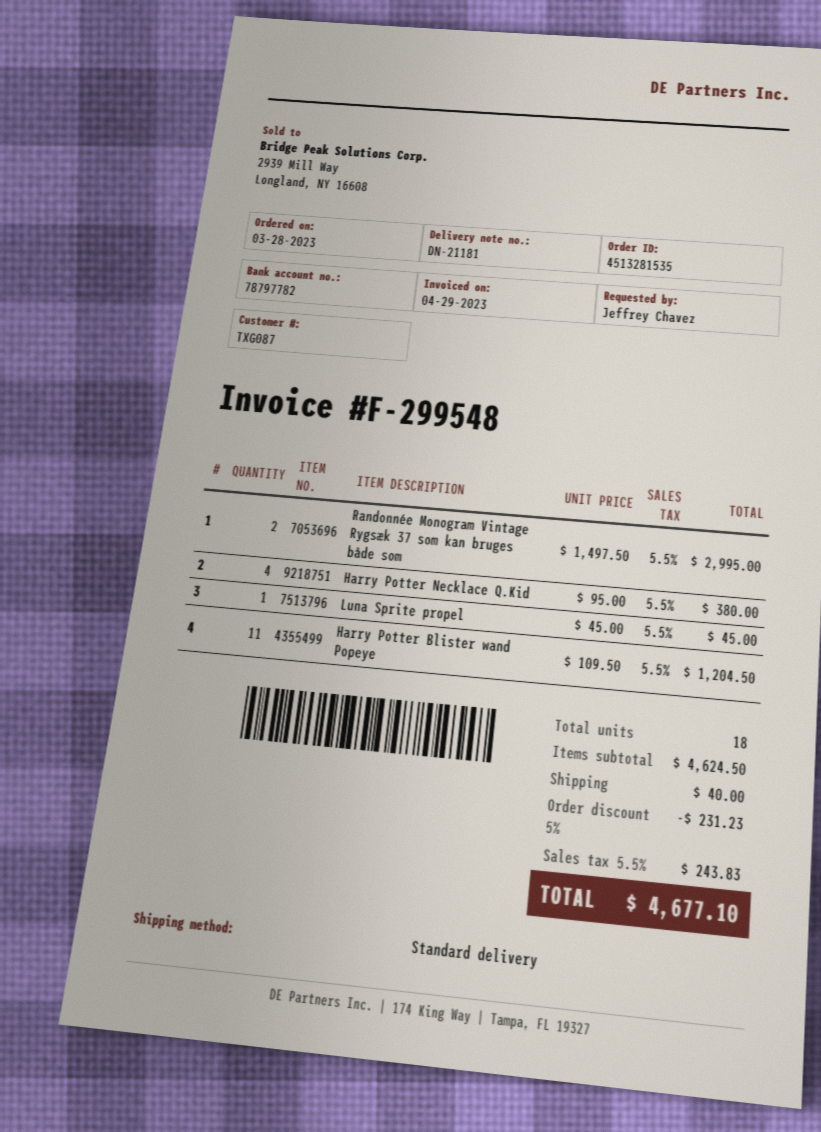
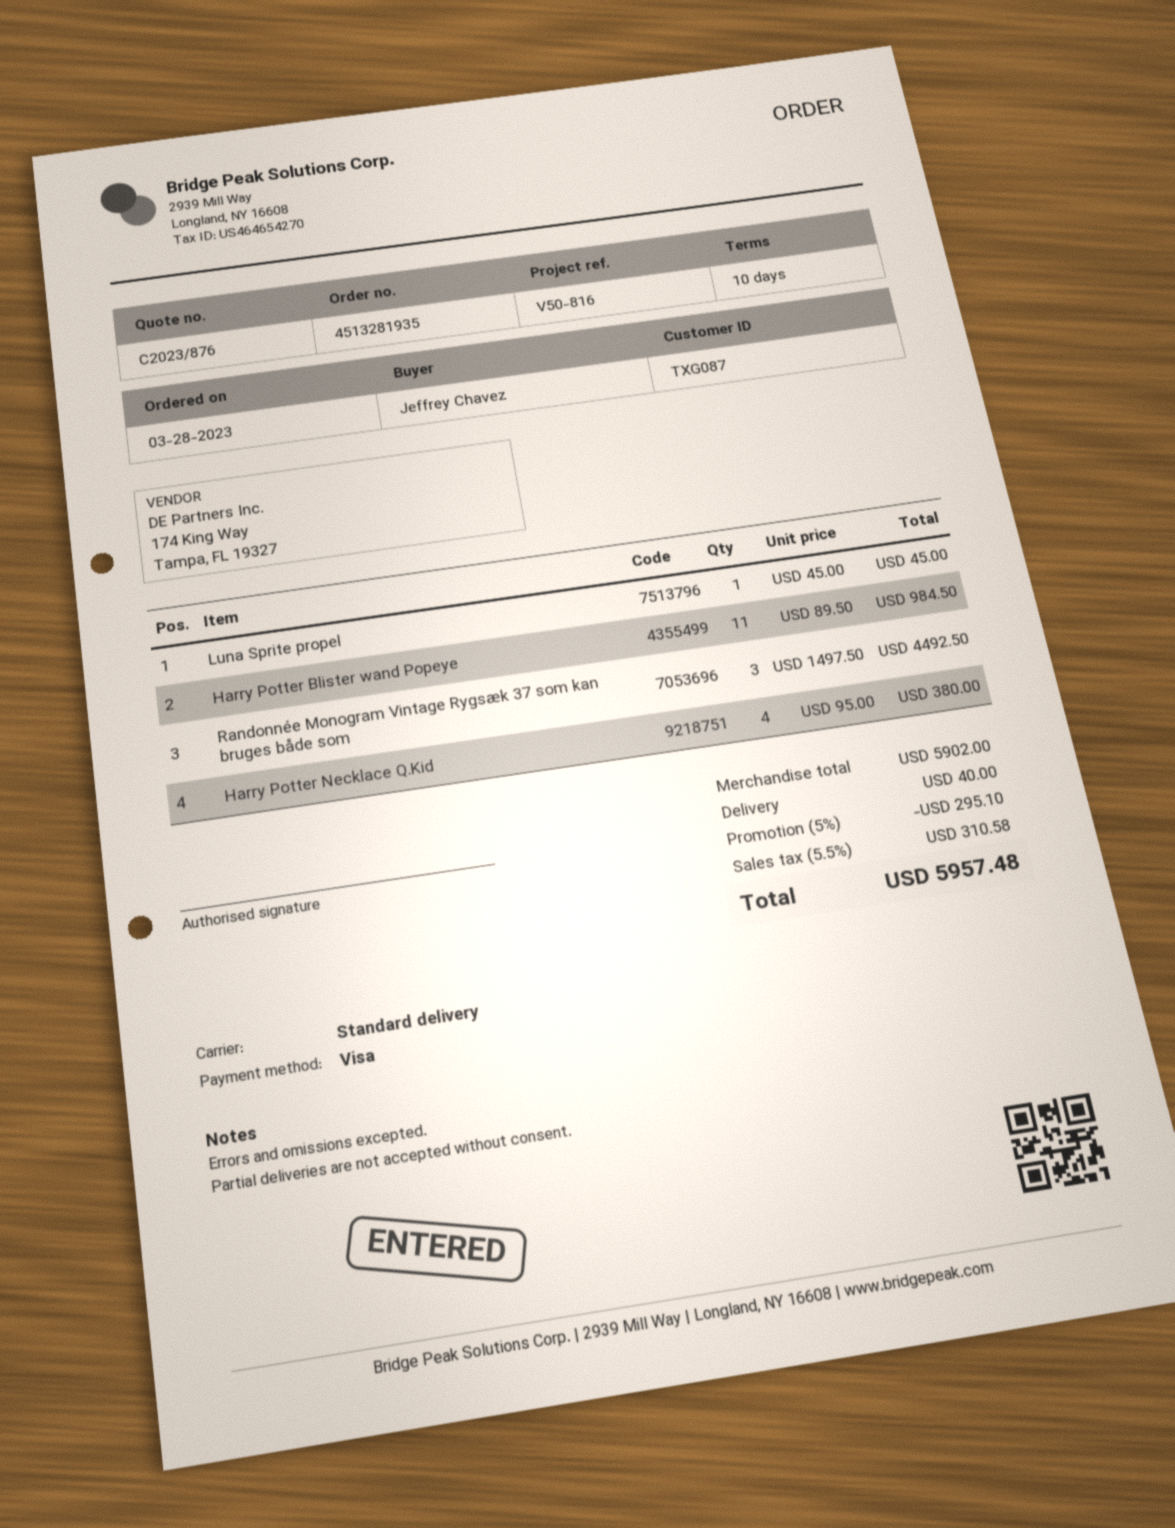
order number: 4513281535 -> 4513281935
Randonnée Monogram Vintage Rygsæk 37 som kan bruges både som: 2 x 1497.50 = 2995.00 -> 3 x 1497.50 = 4492.50
Harry Potter Blister wand Popeye: 11 x 109.50 = 1204.50 -> 11 x 89.50 = 984.50
subtotal: 4624.50 -> 5902.00
discount: 5% = 231.23 -> 5% = 295.10
tax: 5.5% = 243.83 -> 5.5% = 310.58
total: 4677.10 -> 5957.48

